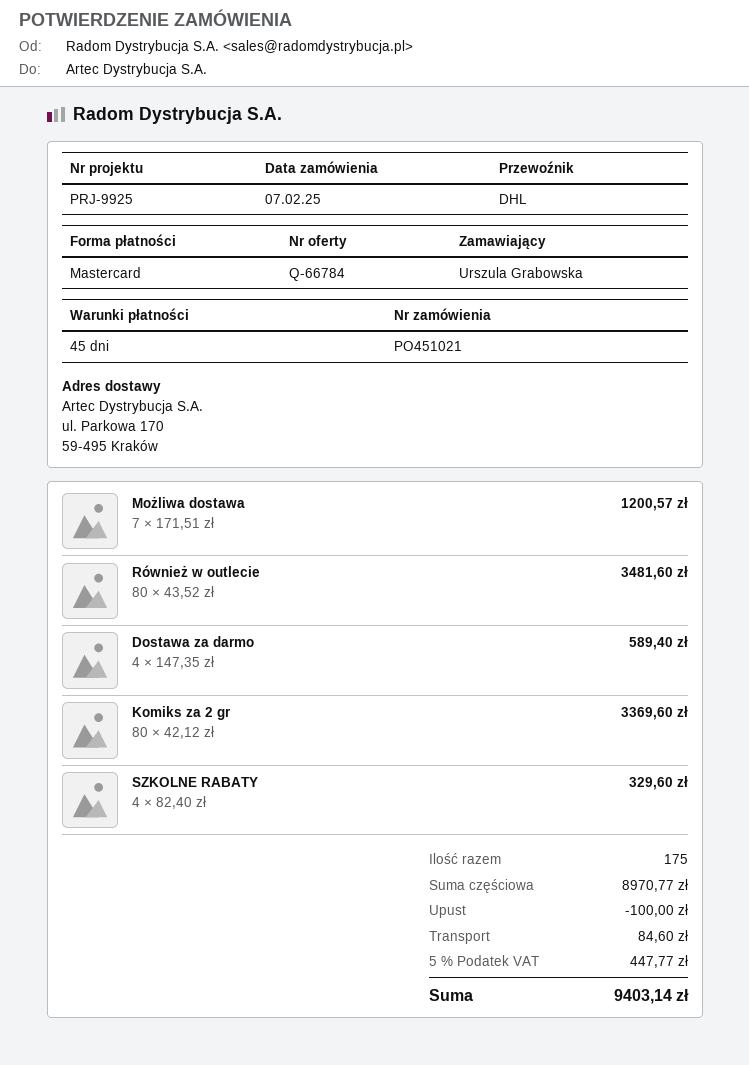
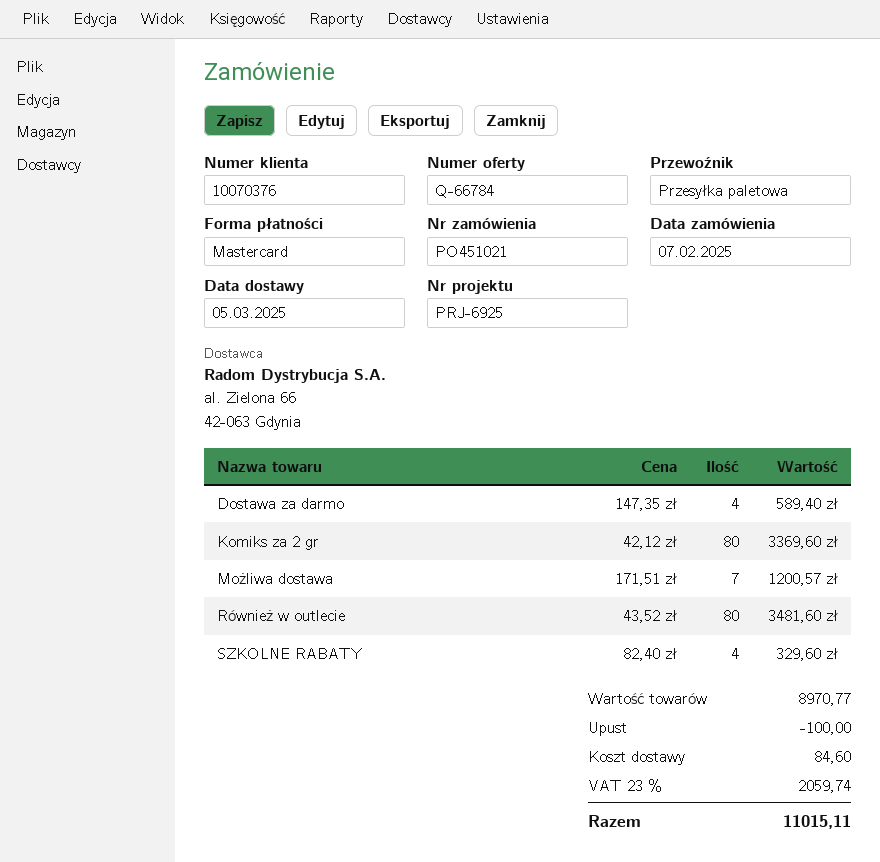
reference: PRJ-9925 -> PRJ-6925
shipping method: DHL -> pallet freight
tax: 5% = 447.77 -> 23% = 2059.74
total: 9403.14 -> 11015.11

